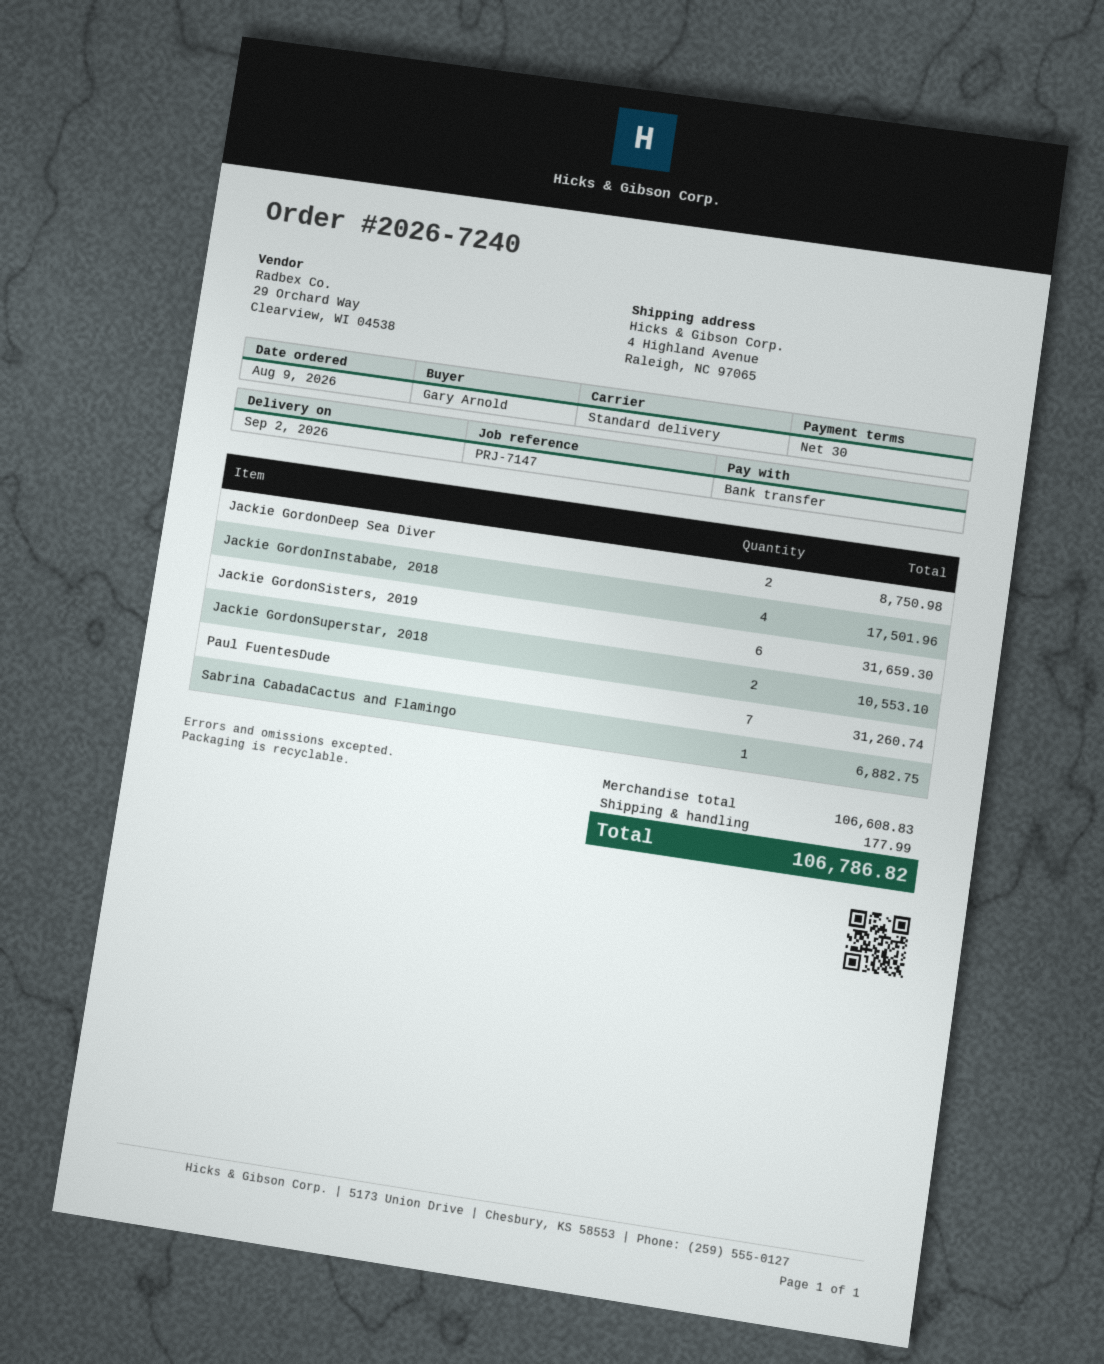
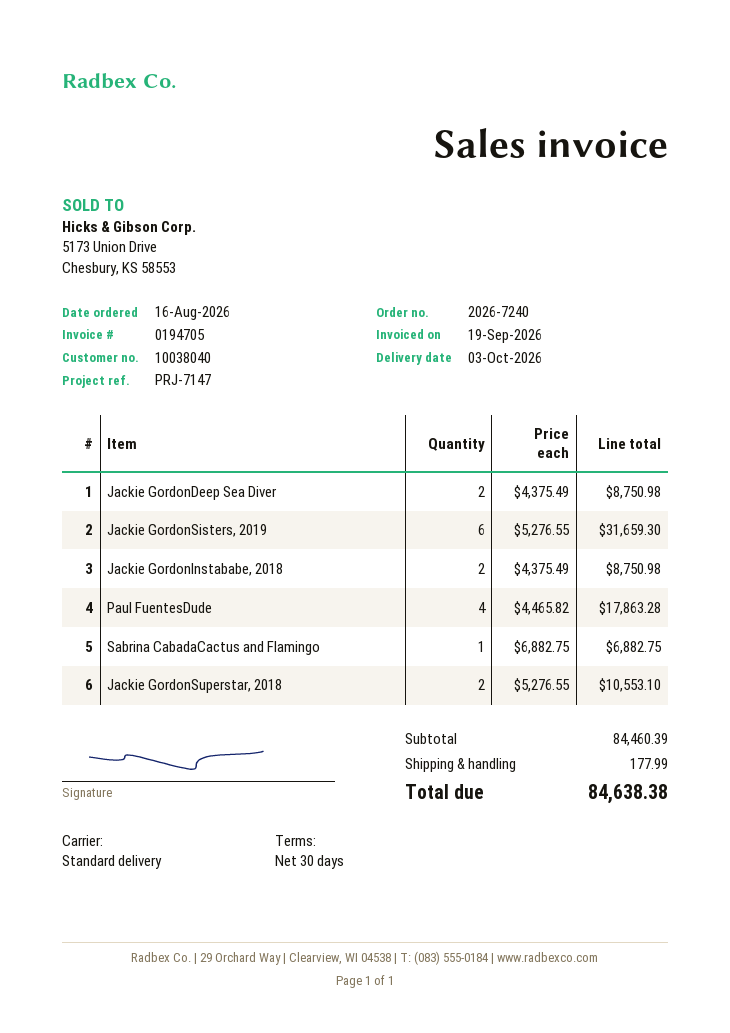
order date: 2026-08-09 -> 2026-08-16
delivery date: 2026-09-02 -> 2026-10-03
Jackie GordonInstababe, 2018: 4 for 17501.96 -> 2 for 8750.98
Paul FuentesDude: 7 for 31260.74 -> 4 for 17863.28
subtotal: 106608.83 -> 84460.39
total: 106786.82 -> 84638.38

